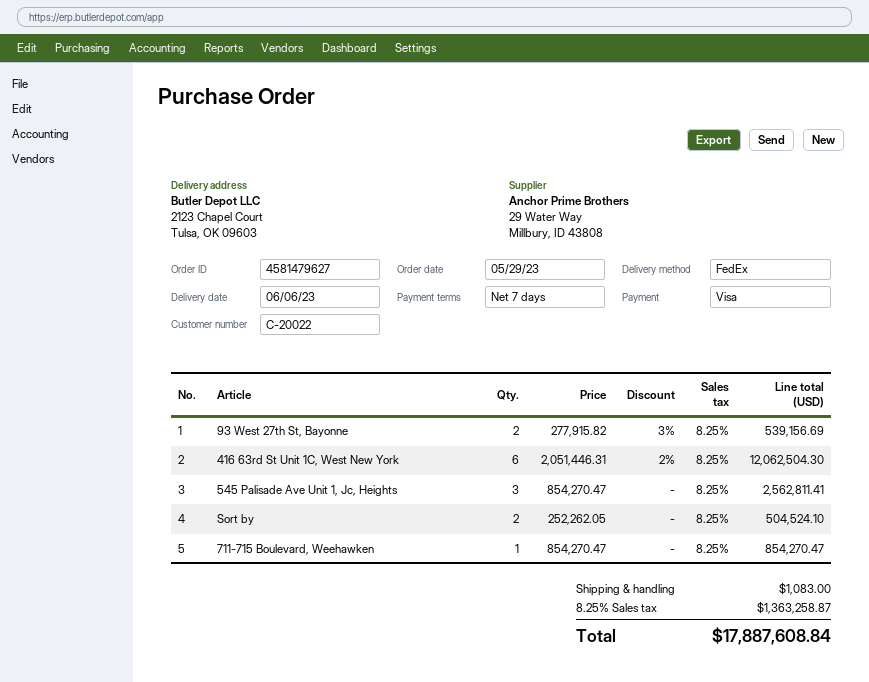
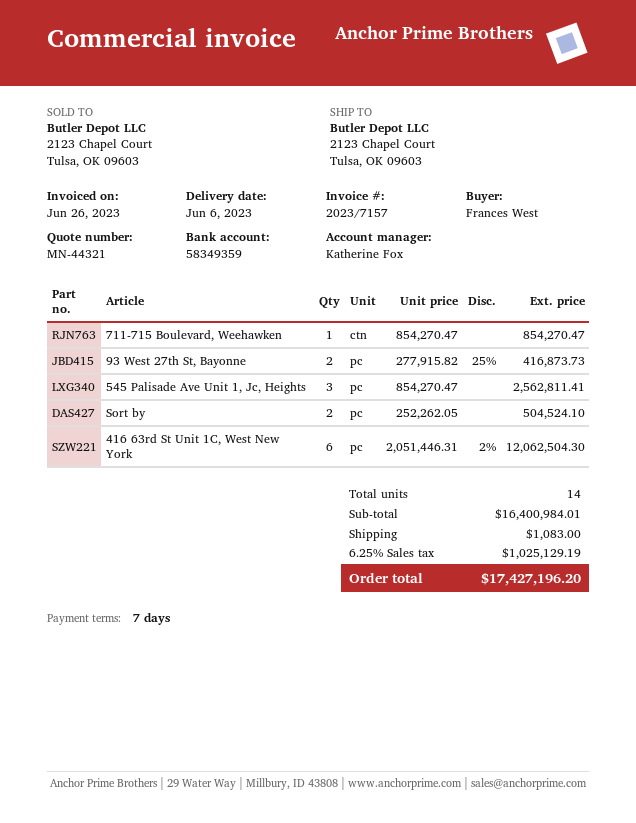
93 West 27th St, Bayonne: 2 x 277915.82 - 3% = 539156.69 -> 2 x 277915.82 - 25% = 416873.73
tax: 8.25% = 1363258.87 -> 6.25% = 1025129.19
total: 17887608.84 -> 17427196.20

